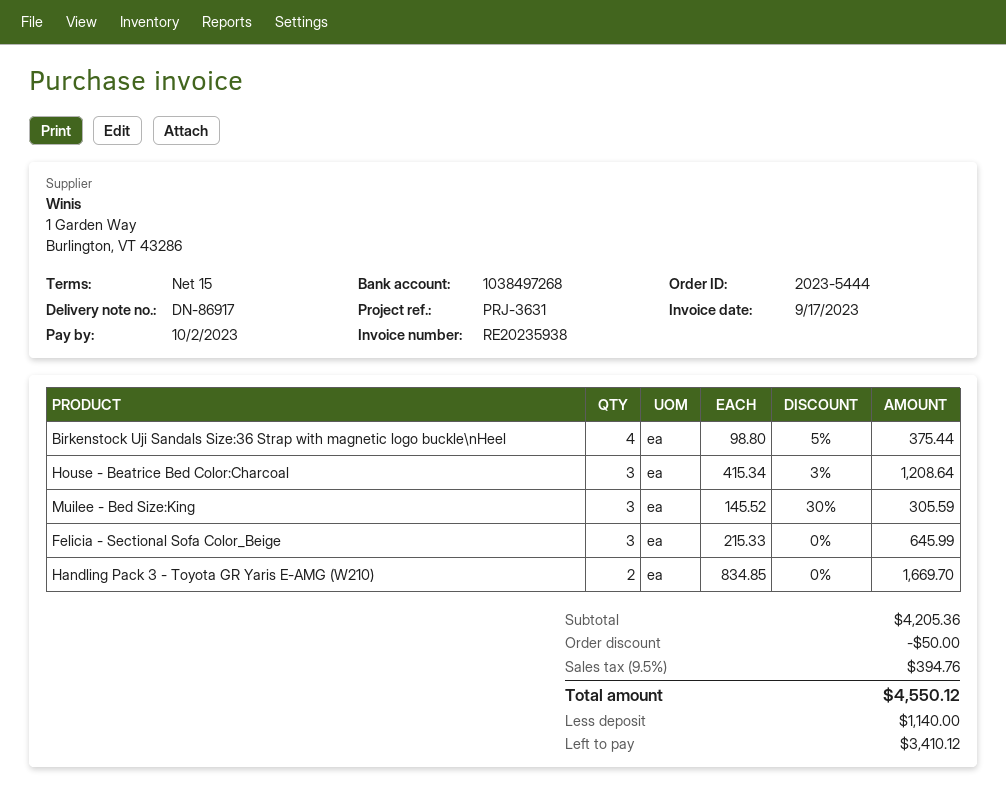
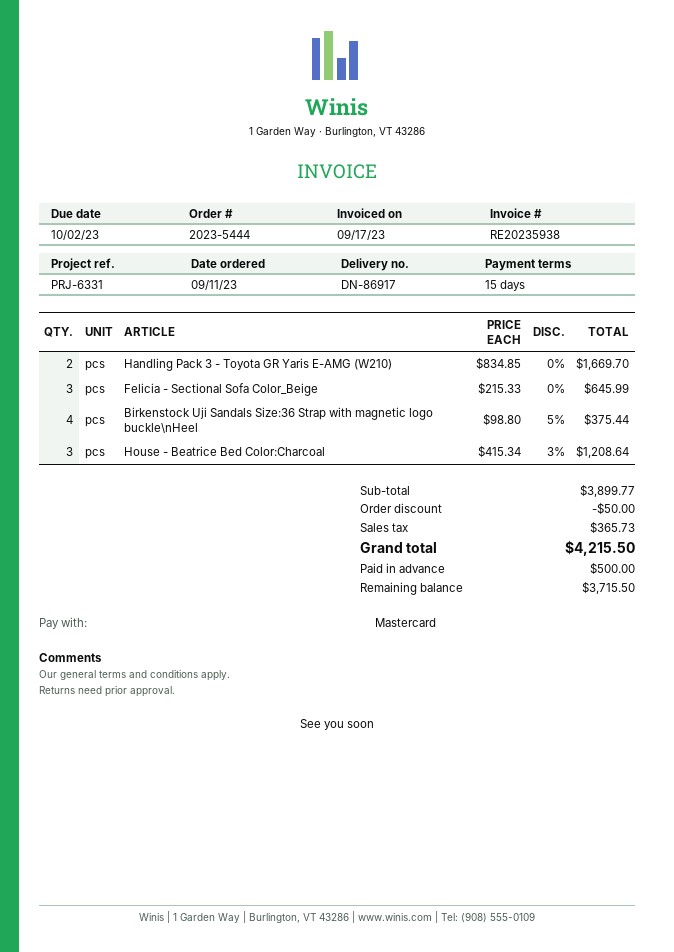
reference: PRJ-3631 -> PRJ-6331
Muilee - Bed Size:King: 3 x 145.52 - 30% = 305.59 -> none
subtotal: 4205.36 -> 3899.77
tax: 394.76 -> 365.73
total: 4550.12 -> 4215.50
deposit: 1140.00 -> 500.00
balance: 3410.12 -> 3715.50

